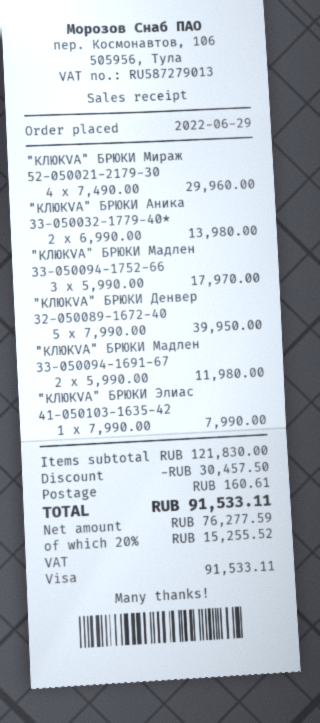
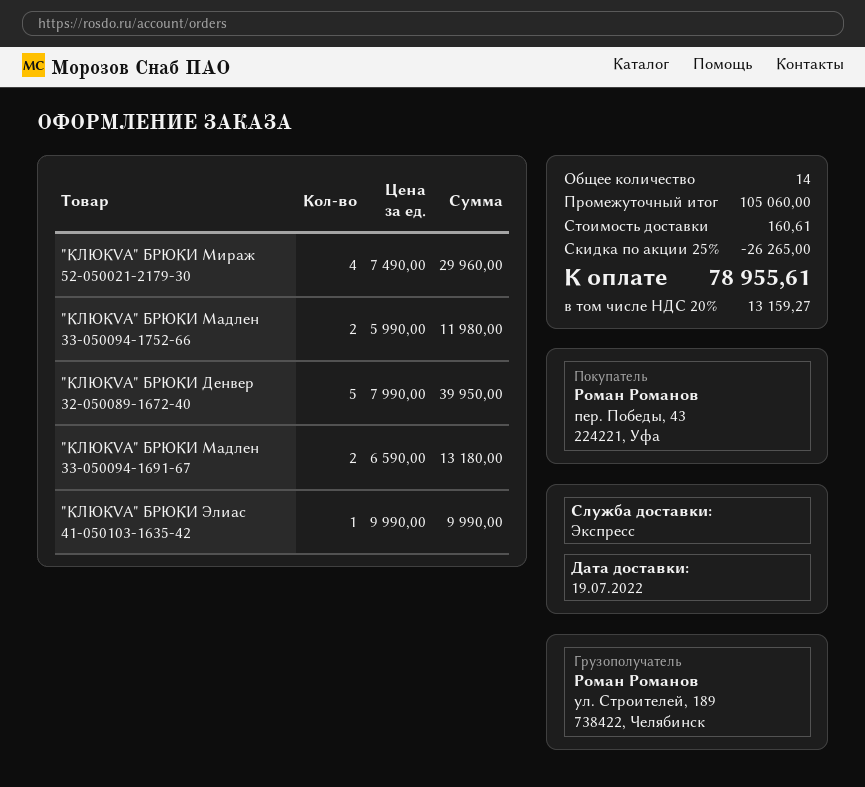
"КЛЮКVА" БРЮКИ Аника 33-050032-1779-40*: 2 x 6990.00 = 13980.00 -> none
"КЛЮКVА" БРЮКИ Мадлен 33-050094-1752-66: 3 x 5990.00 = 17970.00 -> 2 x 5990.00 = 11980.00
"КЛЮКVА" БРЮКИ Мадлен 33-050094-1691-67: 2 x 5990.00 = 11980.00 -> 2 x 6590.00 = 13180.00
"КЛЮКVА" БРЮКИ Элиас 41-050103-1635-42: 1 x 7990.00 = 7990.00 -> 1 x 9990.00 = 9990.00
subtotal: 121830.00 -> 105060.00
discount: 30457.50 -> 26265.00
tax: 20% = 15255.52 -> 20% = 13159.27
total: 91533.11 -> 78955.61

